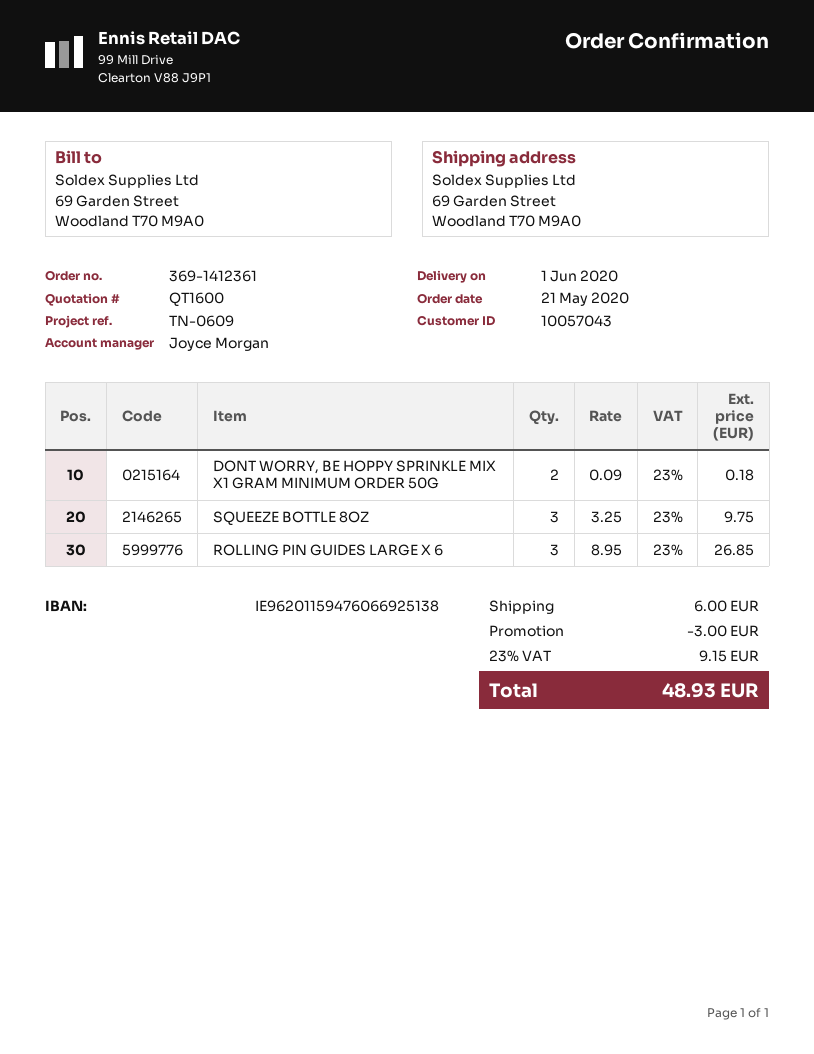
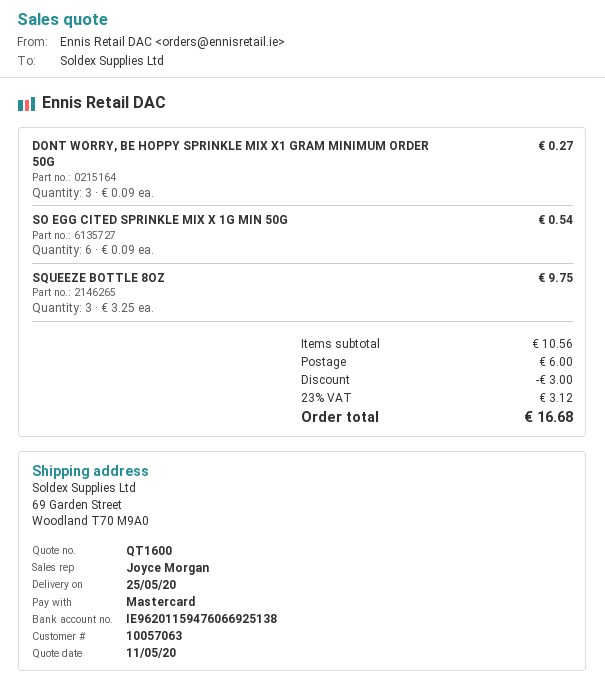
delivery date: 2020-06-01 -> 2020-05-25
customer number: 10057043 -> 10057063
DONT WORRY, BE HOPPY SPRINKLE MIX X1 GRAM MINIMUM ORDER 50G: 2 x 0.09 = 0.18 -> 3 x 0.09 = 0.27
ROLLING PIN GUIDES LARGE X 6: 3 x 8.95 = 26.85 -> none
SO EGG CITED SPRINKLE MIX X 1G MIN 50G: none -> 6 x 0.09 = 0.54
tax: 23% = 9.15 -> 23% = 3.12
total: 48.93 -> 16.68

